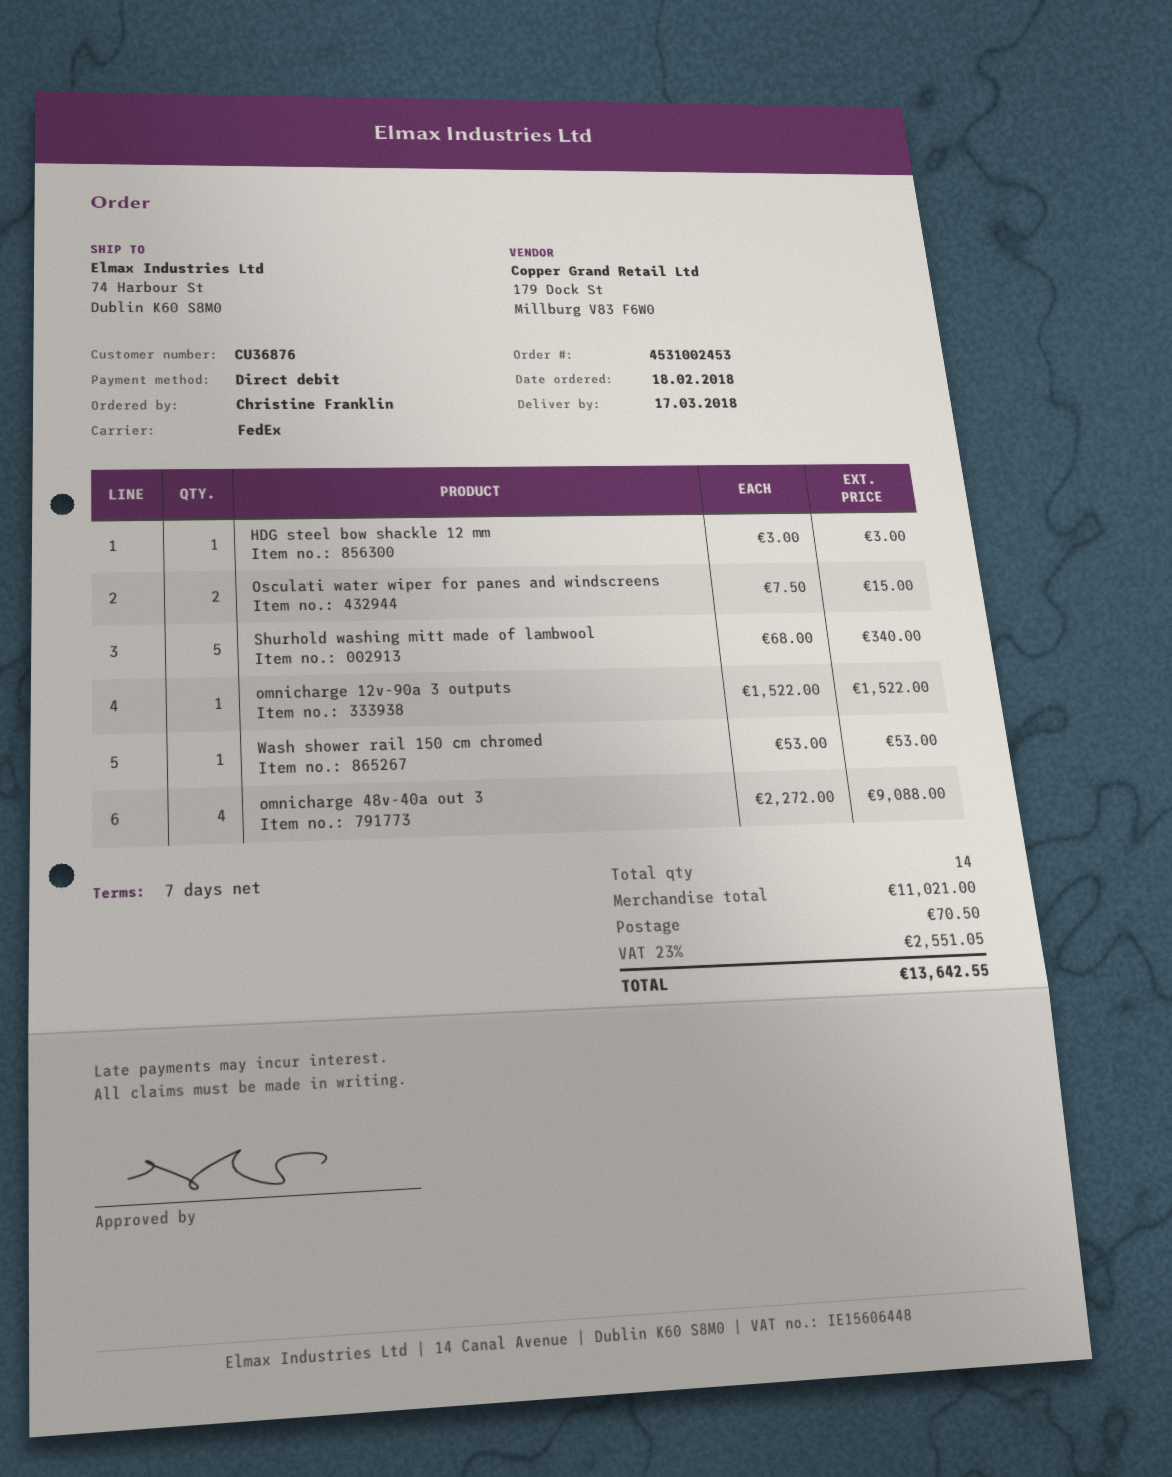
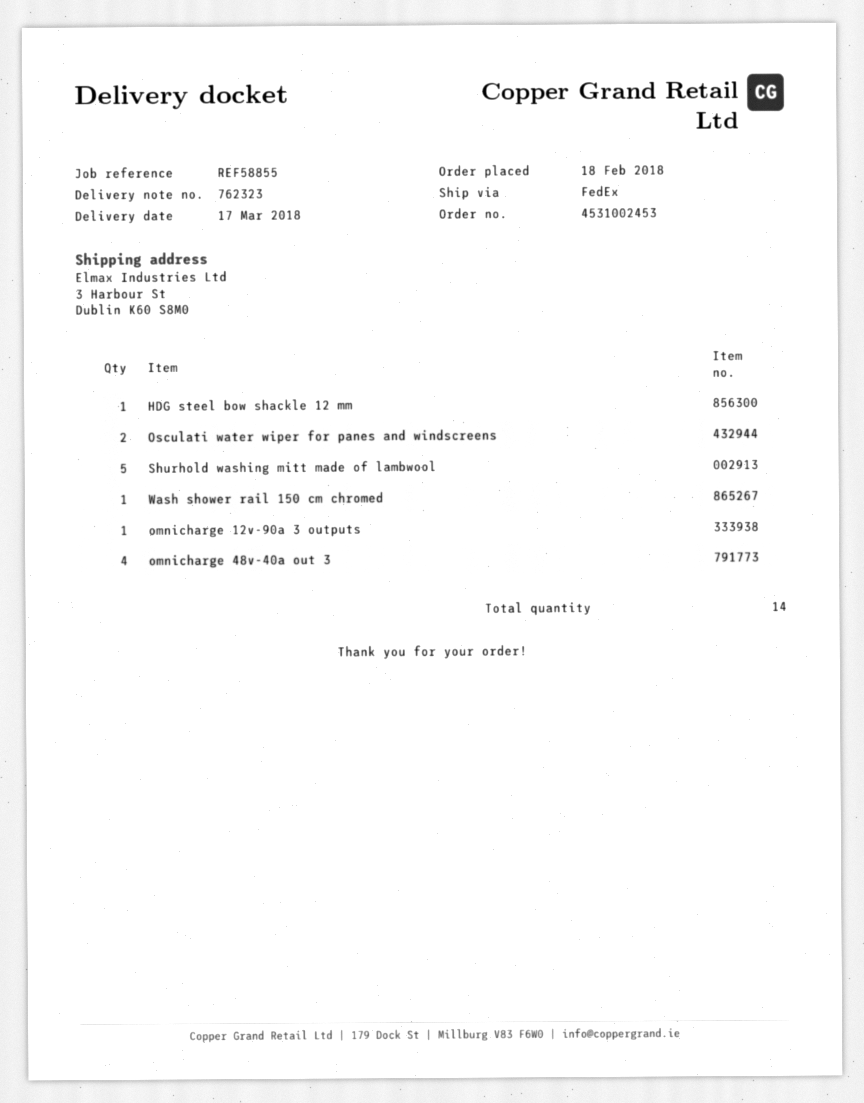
ship to: 74 Harbour St, Dublin K60 S8M0 -> 3 Harbour St, Dublin K60 S8M0

